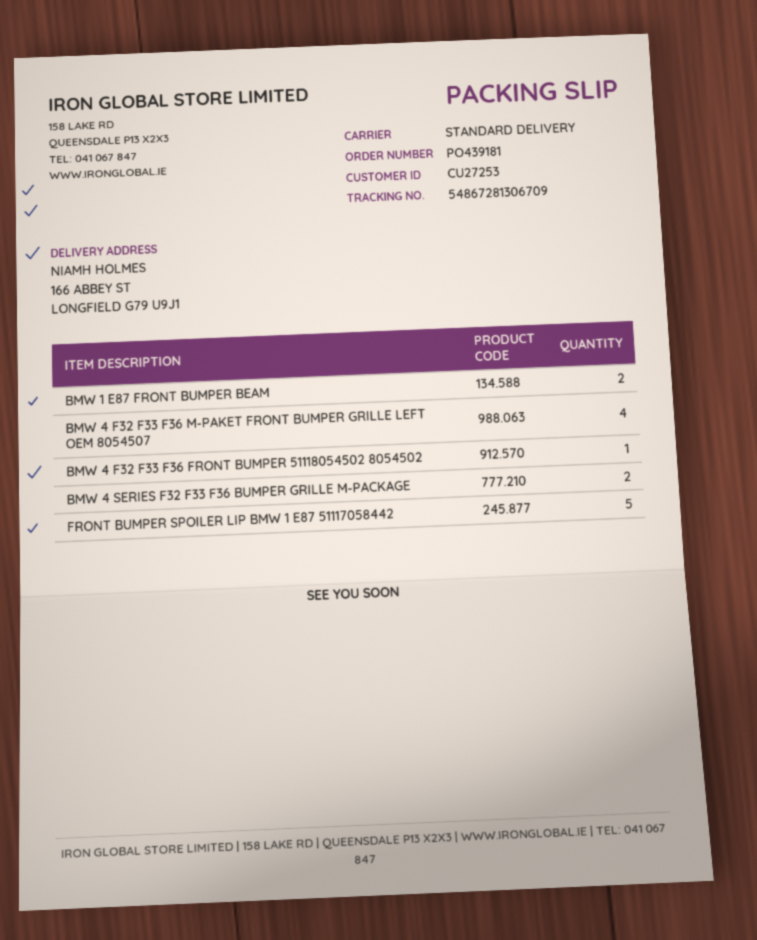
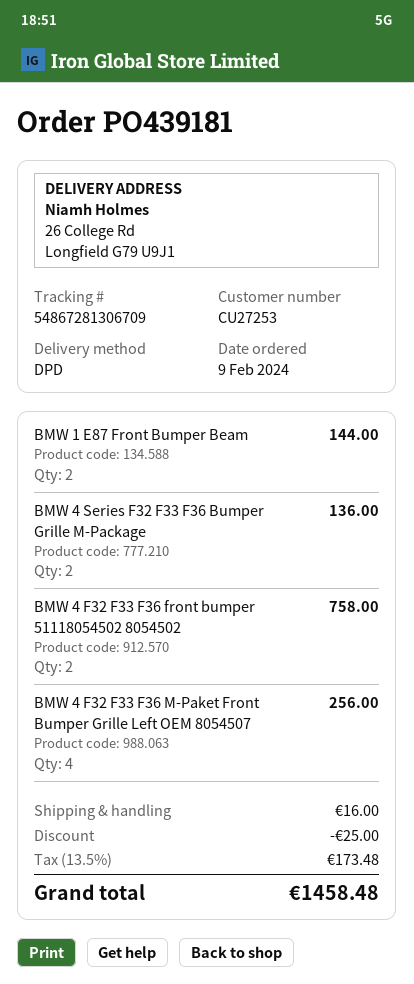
shipping method: standard -> DPD
ship to: 166 ABBEY ST, LONGFIELD G79 U9J1 -> 26 College Rd, Longfield G79 U9J1
BMW 4 F32 F33 F36 FRONT BUMPER 51118054502 8054502: 1 -> 2
FRONT BUMPER SPOILER LIP BMW 1 E87 51117058442: 5 -> none

